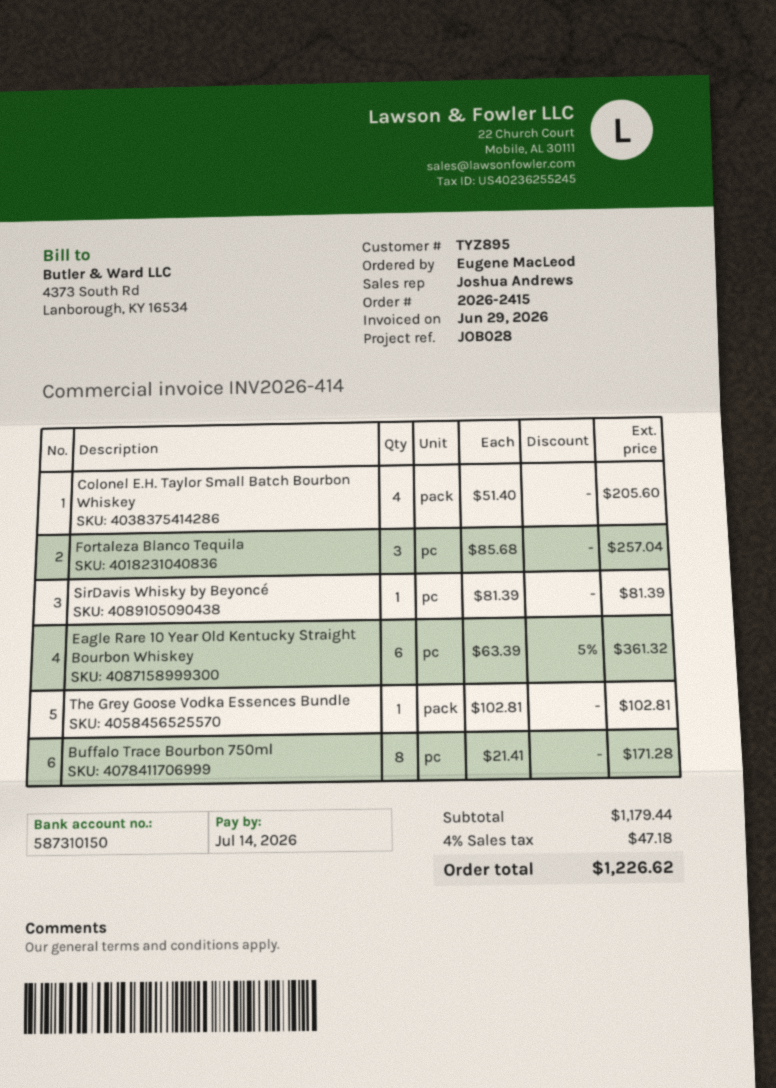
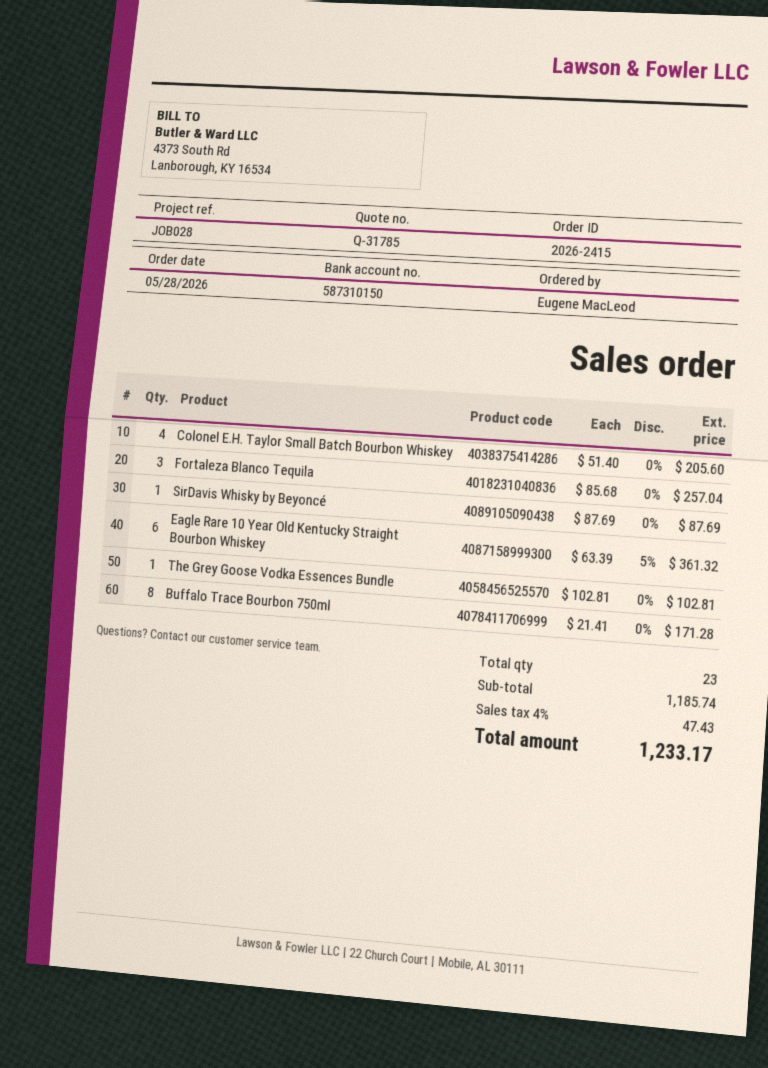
SirDavis Whisky by Beyoncé: 1 x 81.39 = 81.39 -> 1 x 87.69 = 87.69
subtotal: 1179.44 -> 1185.74
tax: 4% = 47.18 -> 4% = 47.43
total: 1226.62 -> 1233.17

